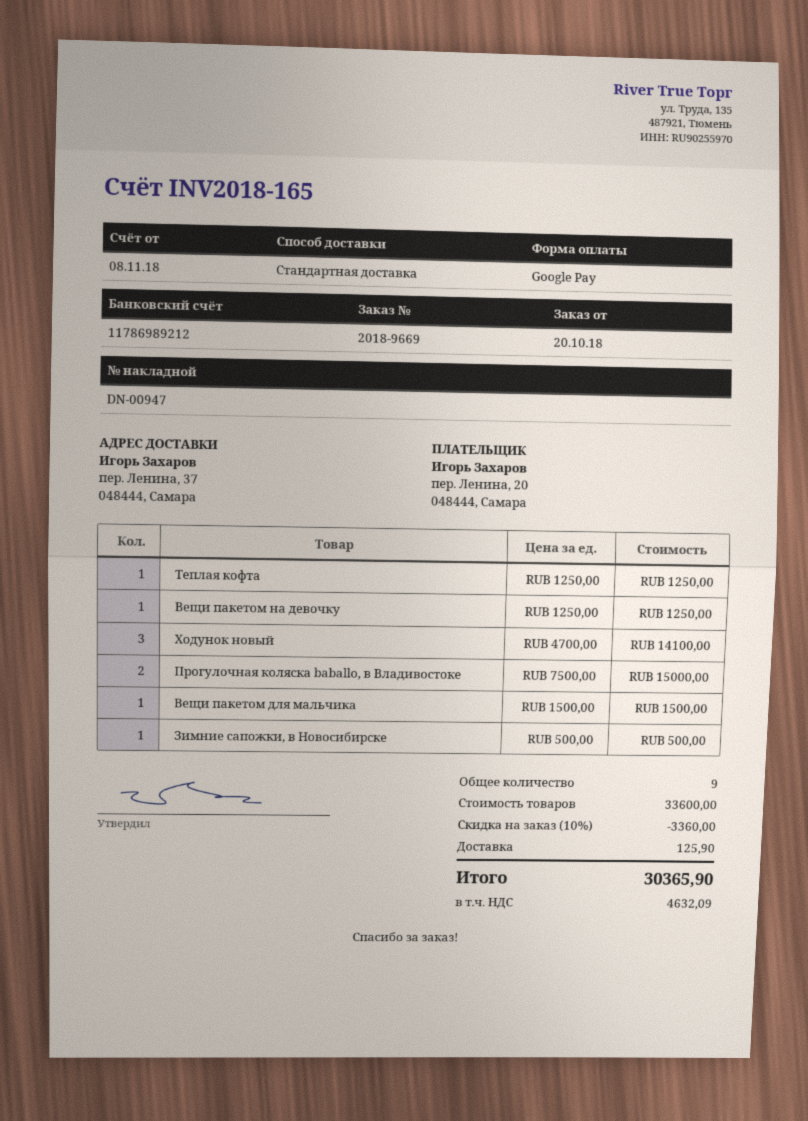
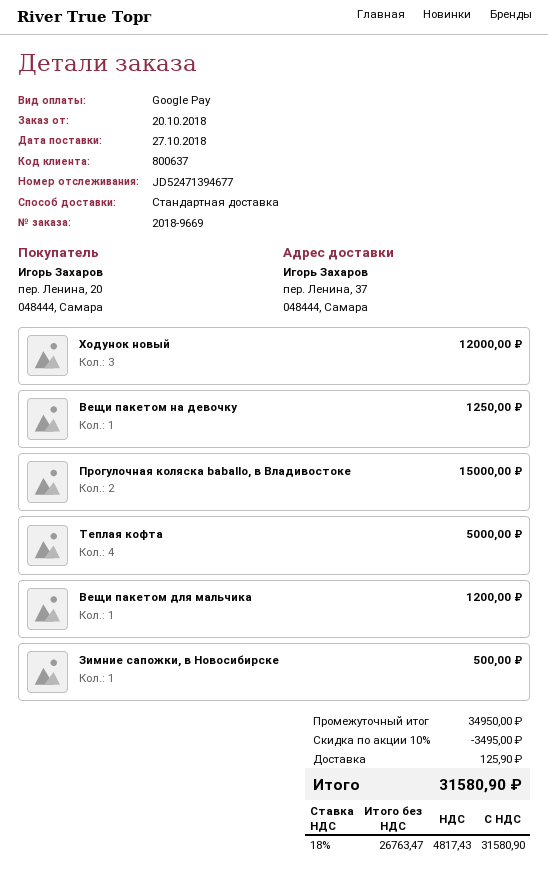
Теплая кофта: 1 for 1250.00 -> 4 for 5000.00
Ходунок новый: 3 for 14100.00 -> 3 for 12000.00
Вещи пакетом для мальчика: 1 for 1500.00 -> 1 for 1200.00
subtotal: 33600.00 -> 34950.00
discount: 10% = 3360.00 -> 10% = 3495.00
tax: 4632.09 -> 4817.43
total: 30365.90 -> 31580.90

